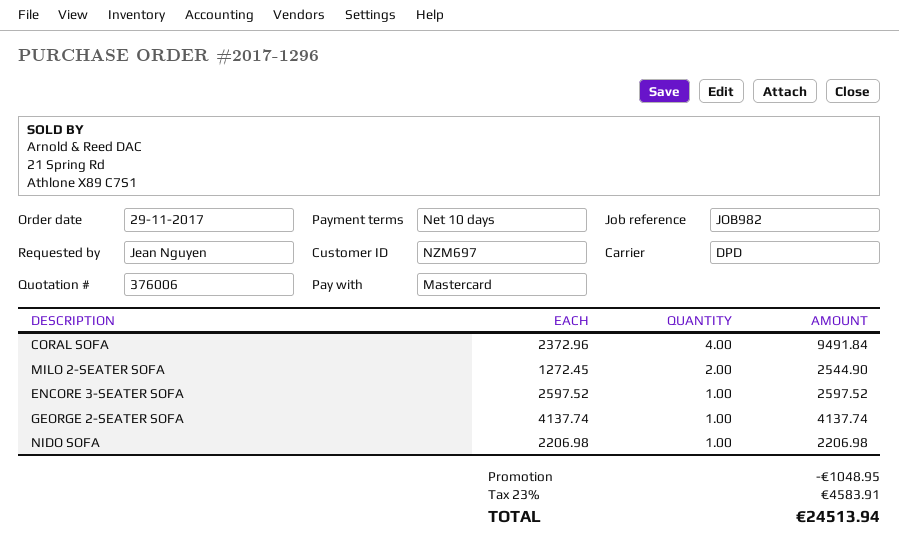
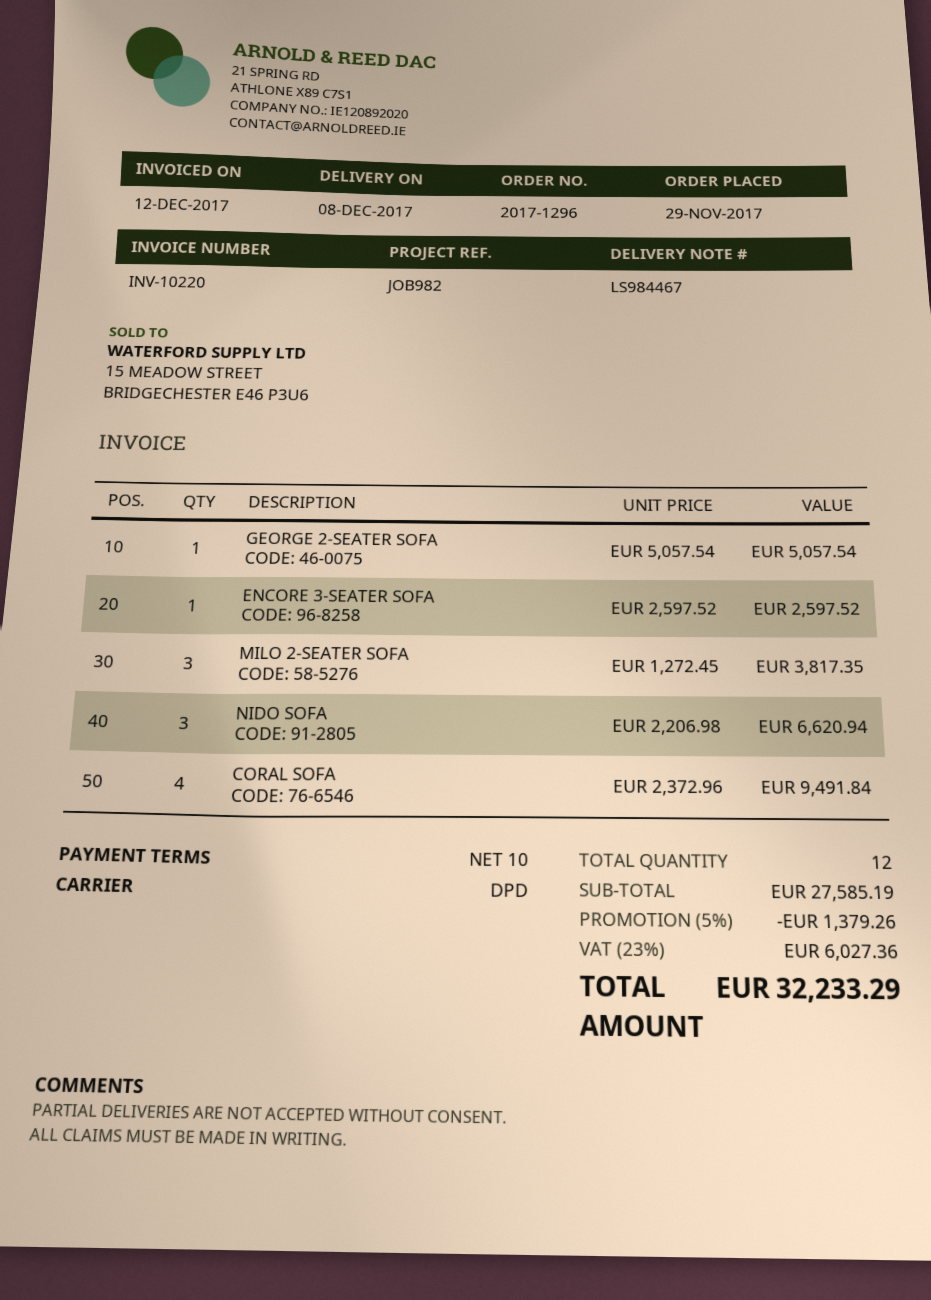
MILO 2-SEATER SOFA: 2 x 1272.45 = 2544.90 -> 3 x 1272.45 = 3817.35
GEORGE 2-SEATER SOFA: 1 x 4137.74 = 4137.74 -> 1 x 5057.54 = 5057.54
NIDO SOFA: 1 x 2206.98 = 2206.98 -> 3 x 2206.98 = 6620.94
discount: 1048.95 -> 1379.26
tax: 23% = 4583.91 -> 23% = 6027.36
total: 24513.94 -> 32233.29

